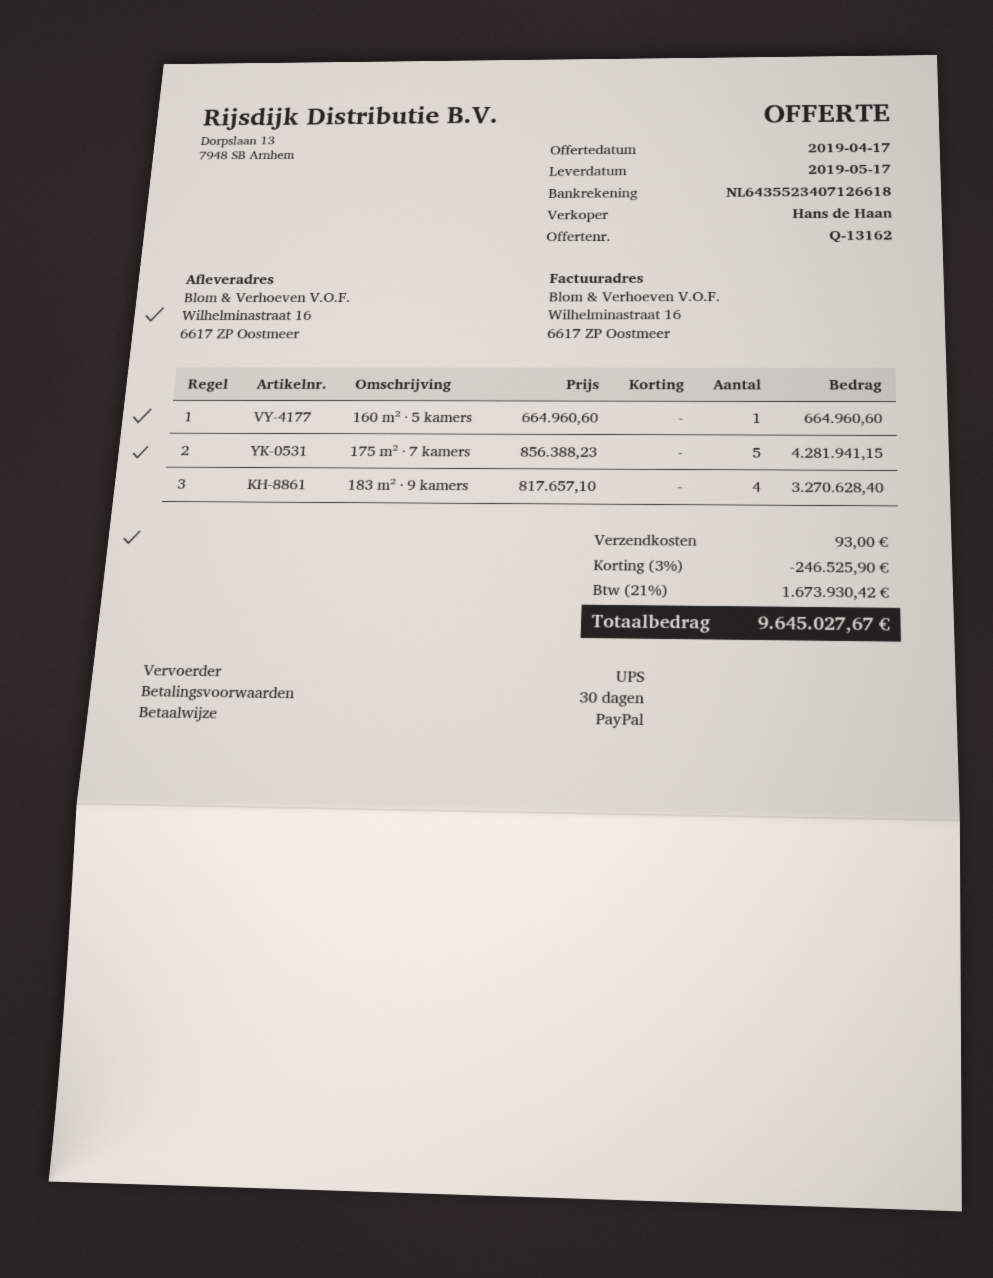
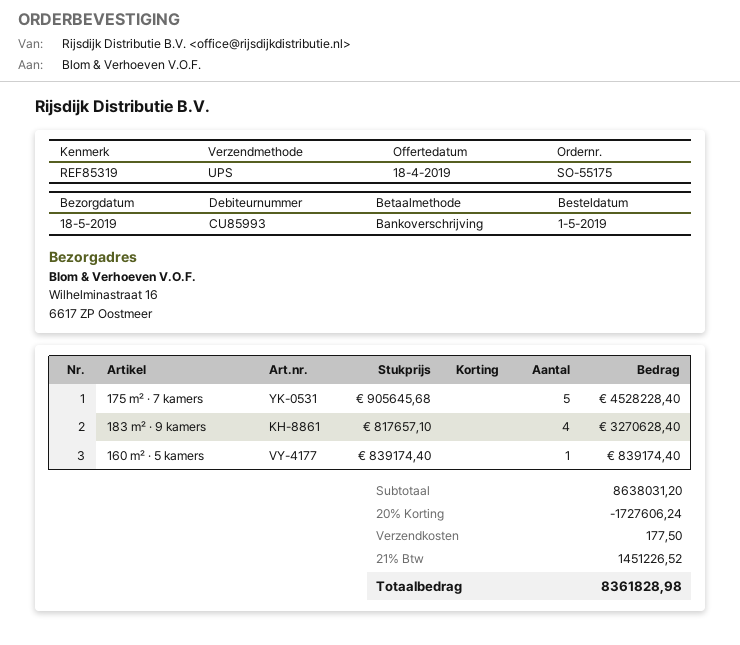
quote date: 2019-04-17 -> 2019-04-18
delivery date: 2019-05-17 -> 2019-05-18
payment method: PayPal -> bank transfer
160 m² · 5 kamers: 1 x 664960.60 = 664960.60 -> 1 x 839174.40 = 839174.40
175 m² · 7 kamers: 5 x 856388.23 = 4281941.15 -> 5 x 905645.68 = 4528228.40
discount: 3% = 246525.90 -> 20% = 1727606.24
shipping: 93.00 -> 177.50
tax: 21% = 1673930.42 -> 21% = 1451226.52
total: 9645027.67 -> 8361828.98

